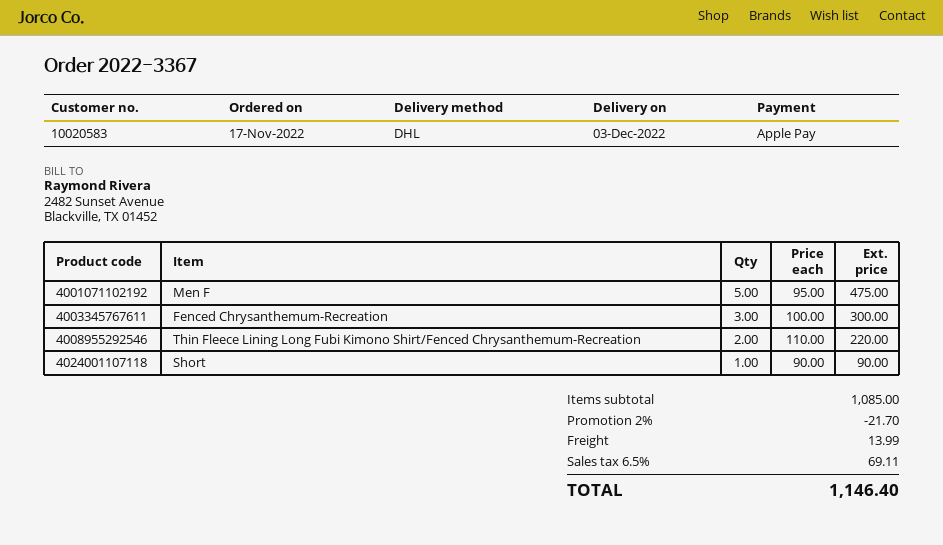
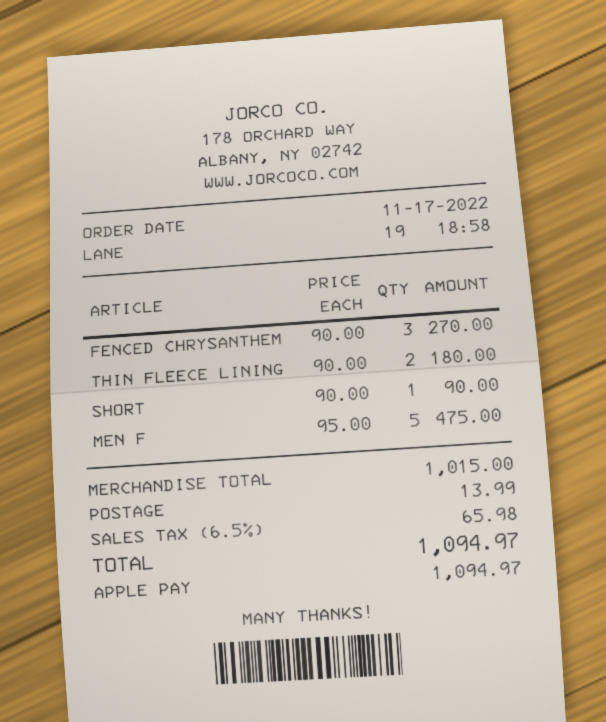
Fenced Chrysanthemum-Recreation: 3 x 100.00 = 300.00 -> 3 x 90.00 = 270.00
Thin Fleece Lining Long Fubi Kimono Shirt/Fenced Chrysanthemum-Recreation: 2 x 110.00 = 220.00 -> 2 x 90.00 = 180.00
subtotal: 1085.00 -> 1015.00
discount: 2% = 21.70 -> none
tax: 6.5% = 69.11 -> 6.5% = 65.98
total: 1146.40 -> 1094.97

